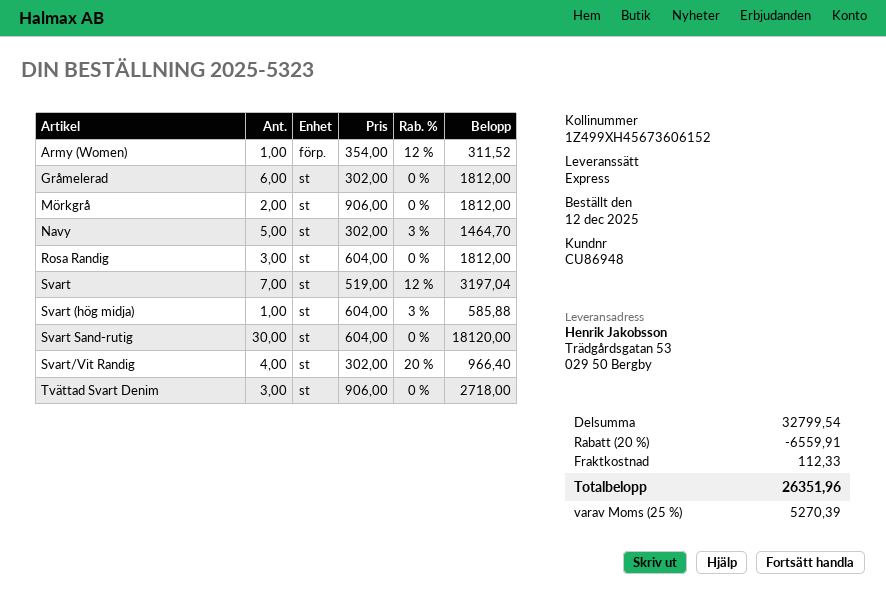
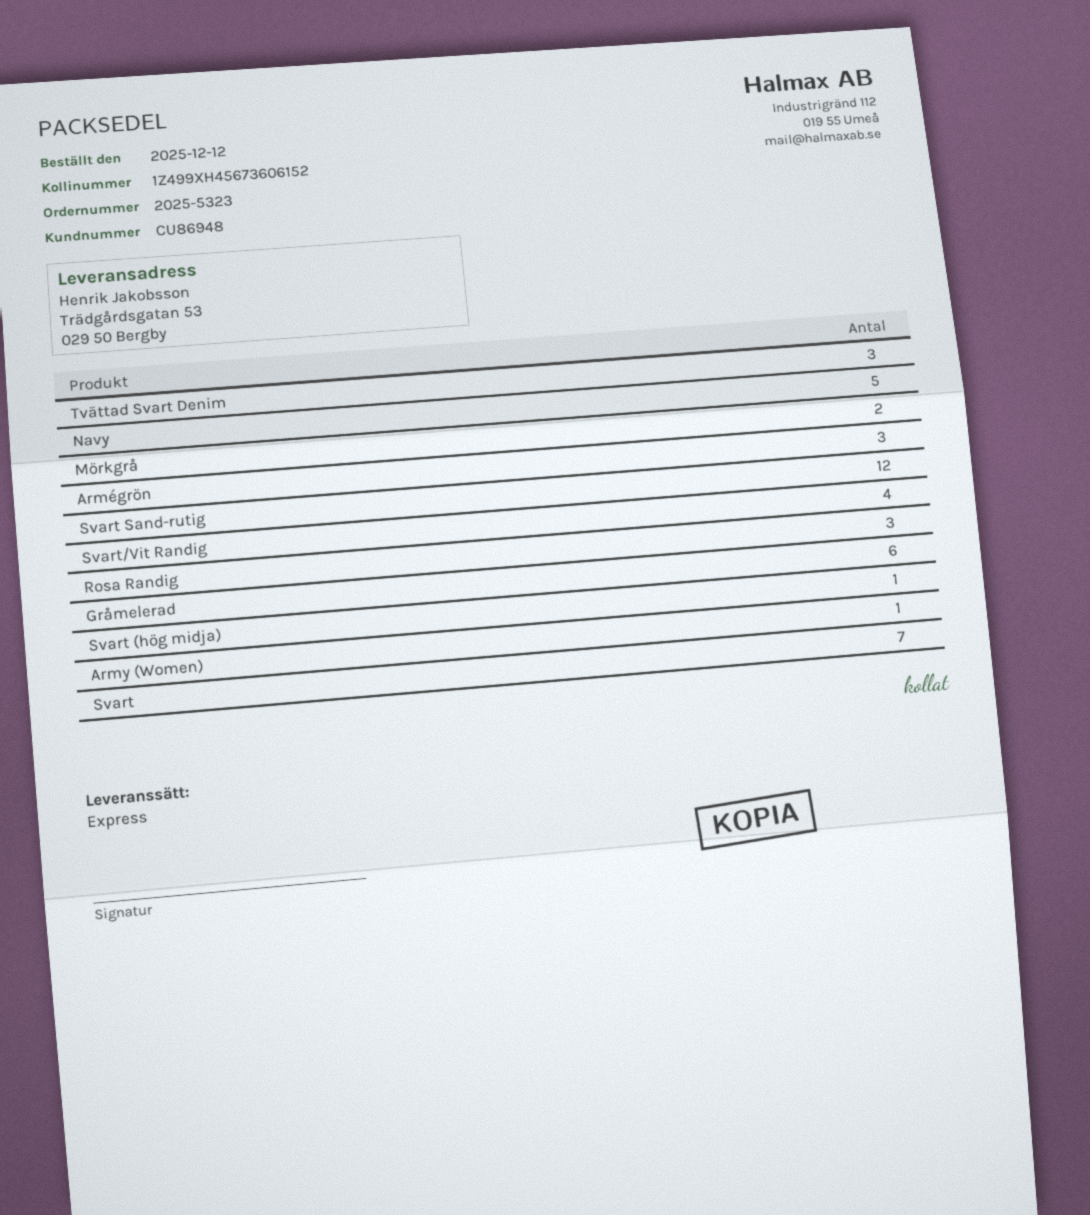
Svart Sand-rutig: 30 -> 12
Armégrön: none -> 3

